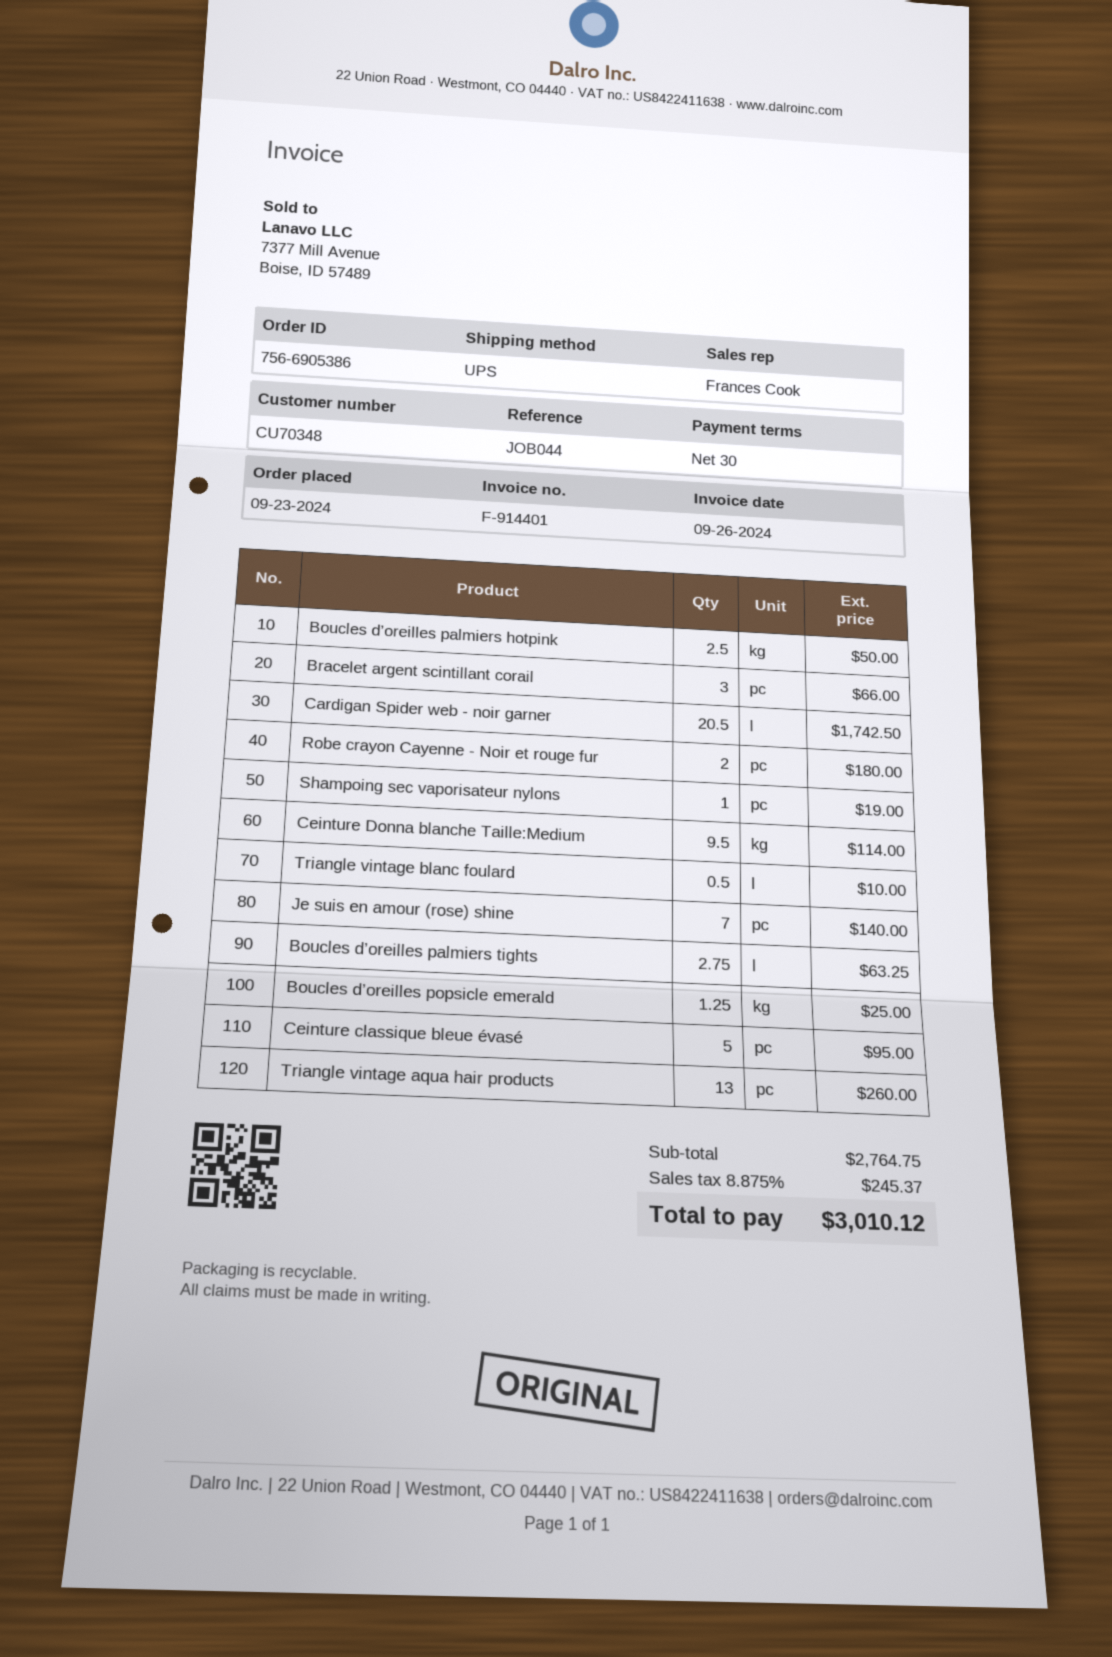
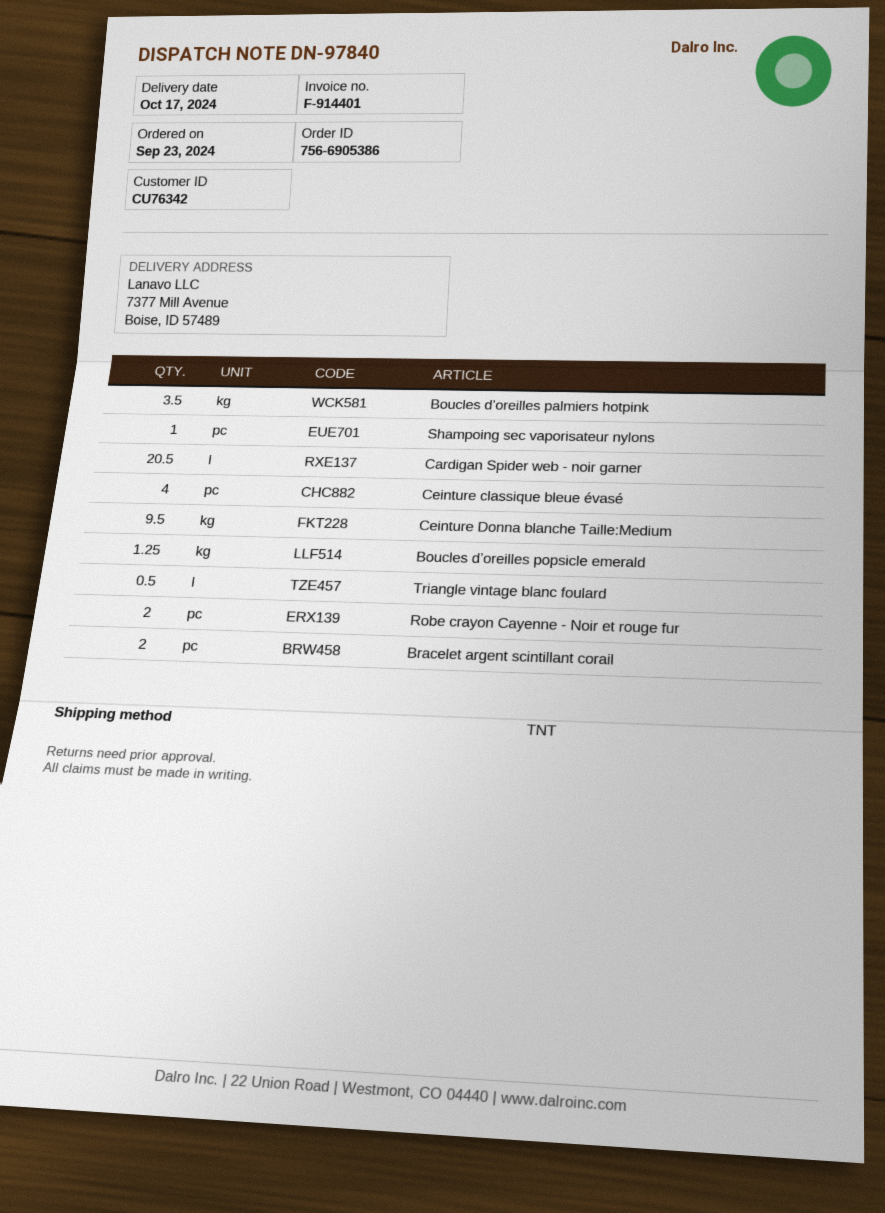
customer number: CU70348 -> CU76342
shipping method: UPS -> TNT
Boucles d’oreilles palmiers hotpink: 2.5 -> 3.5
Bracelet argent scintillant corail: 3 -> 2
Je suis en amour (rose) shine: 7 -> none
Boucles d’oreilles palmiers tights: 2.75 -> none
Ceinture classique bleue évasé: 5 -> 4
Triangle vintage aqua hair products: 13 -> none

